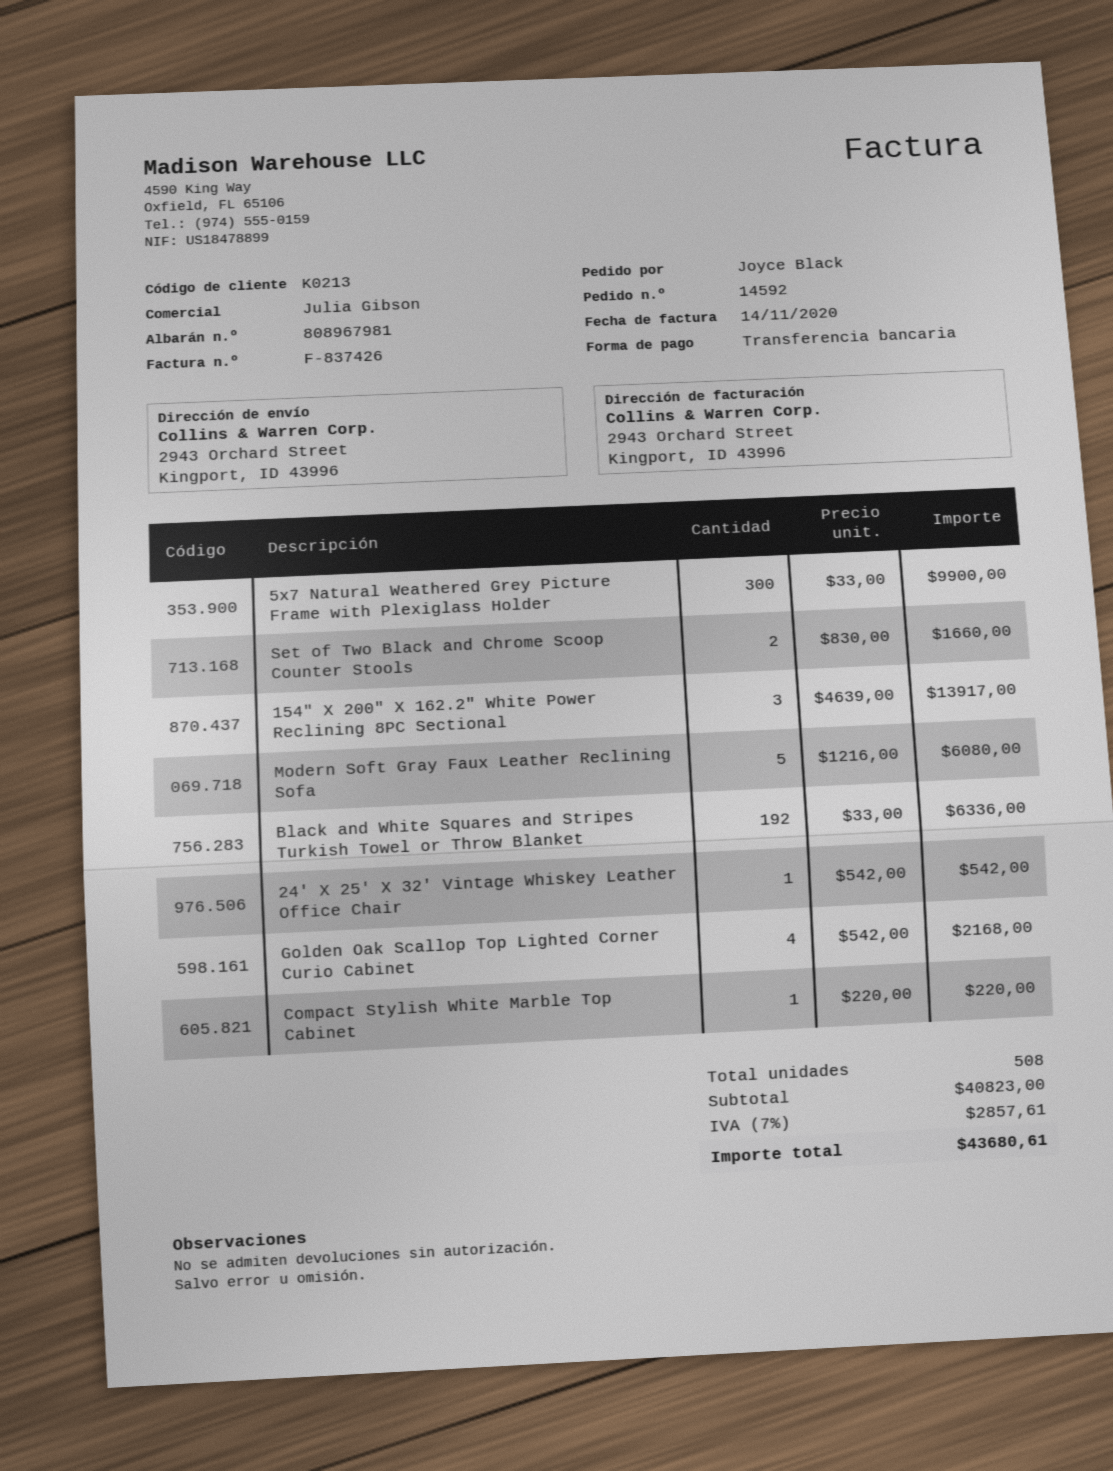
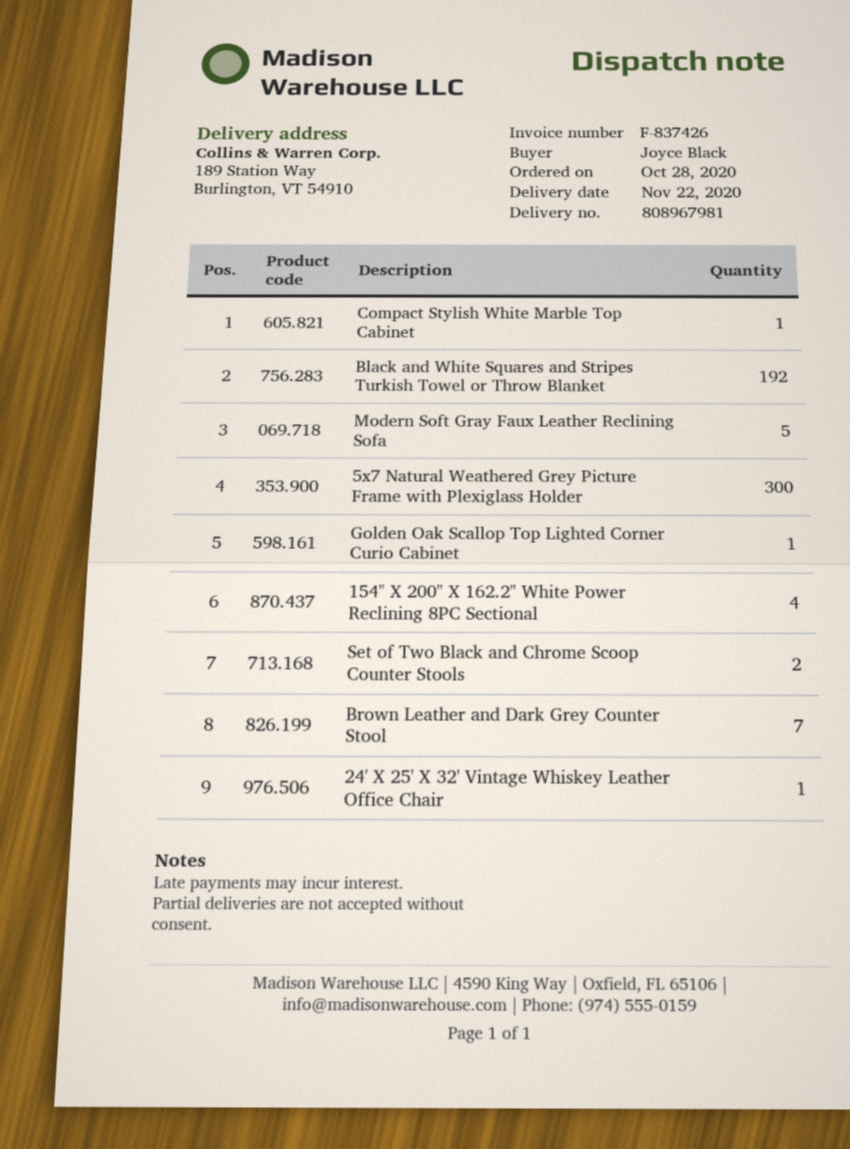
ship to: 2943 Orchard Street, Kingport, ID 43996 -> 189 Station Way, Burlington, VT 54910
154" X 200" X 162.2" White Power Reclining 8PC Sectional: 3 -> 4
Golden Oak Scallop Top Lighted Corner Curio Cabinet: 4 -> 1
Brown Leather and Dark Grey Counter Stool: none -> 7

